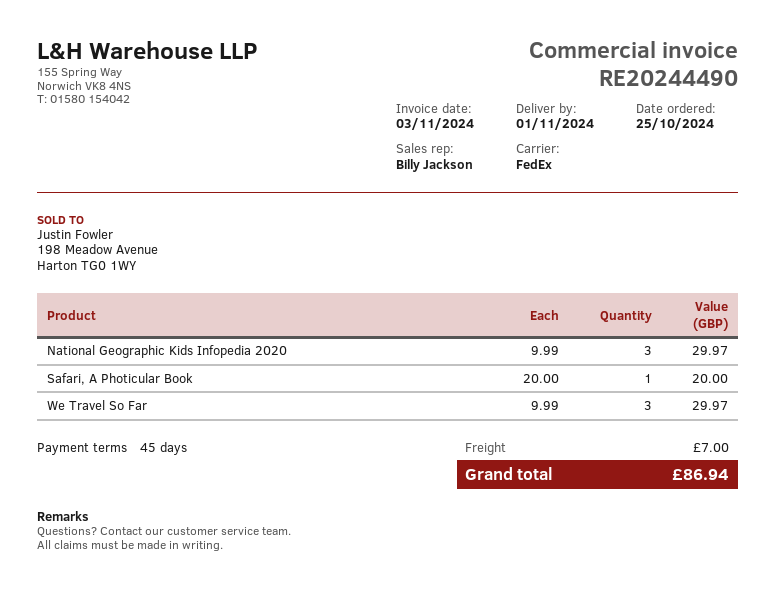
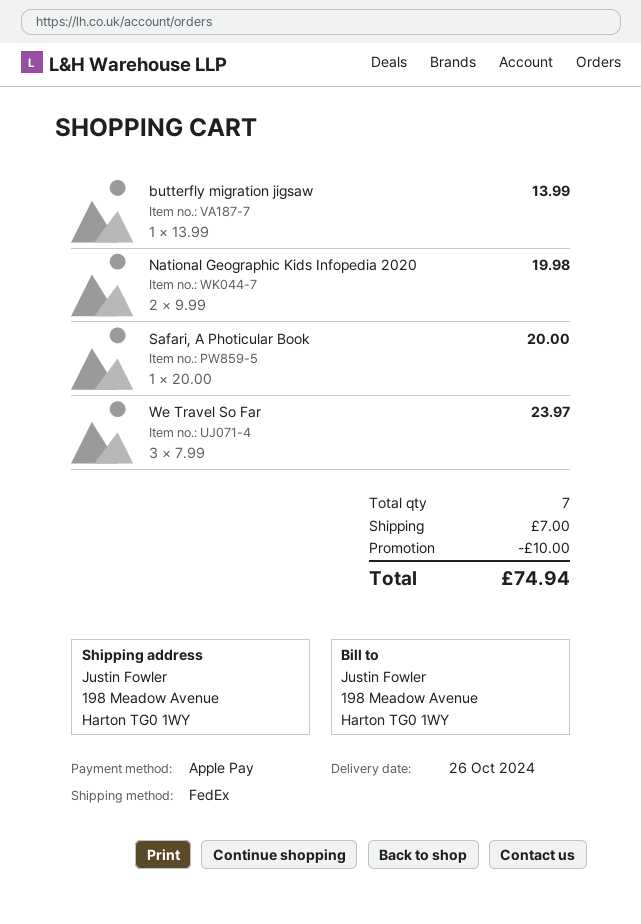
delivery date: 2024-11-01 -> 2024-10-26
National Geographic Kids Infopedia 2020: 3 x 9.99 = 29.97 -> 2 x 9.99 = 19.98
We Travel So Far: 3 x 9.99 = 29.97 -> 3 x 7.99 = 23.97
butterfly migration jigsaw: none -> 1 x 13.99 = 13.99
discount: none -> 10.00
total: 86.94 -> 74.94

